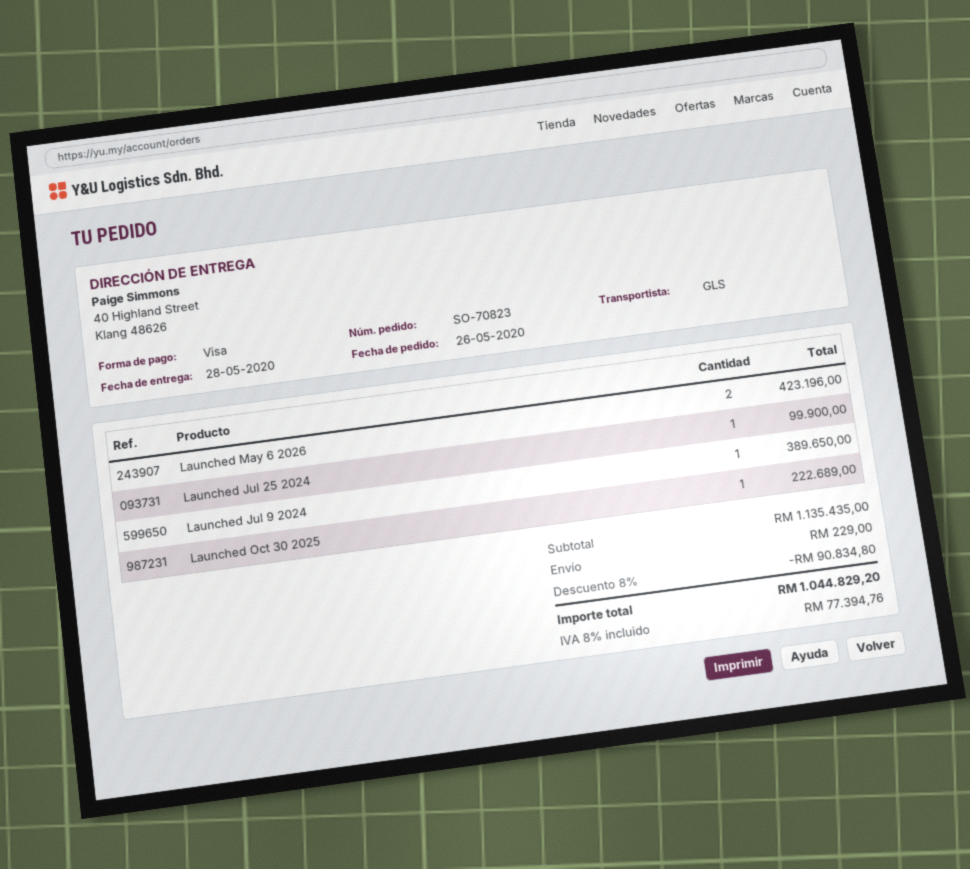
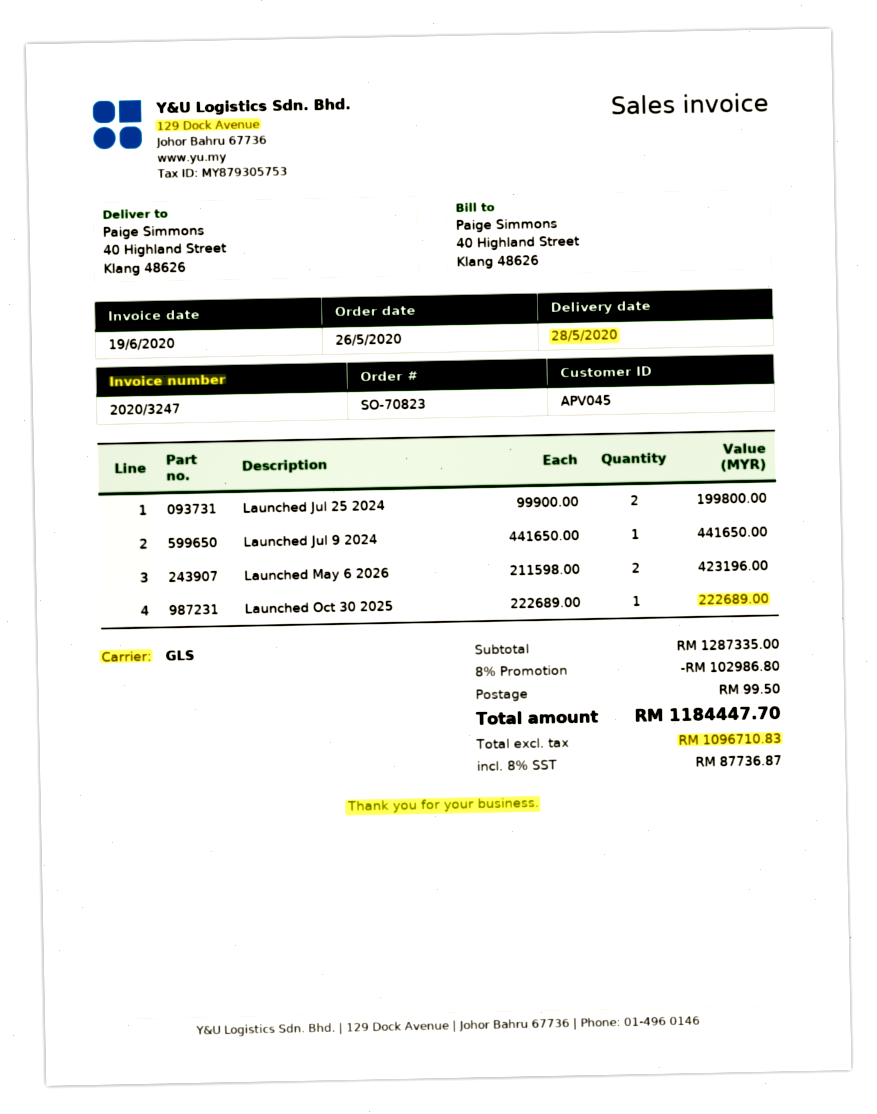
Launched Jul 25 2024: 1 for 99900.00 -> 2 for 199800.00
Launched Jul 9 2024: 1 for 389650.00 -> 1 for 441650.00
subtotal: 1135435.00 -> 1287335.00
discount: 8% = 90834.80 -> 8% = 102986.80
shipping: 229.00 -> 99.50
tax: 8% = 77394.76 -> 8% = 87736.87
total: 1044829.20 -> 1184447.70

